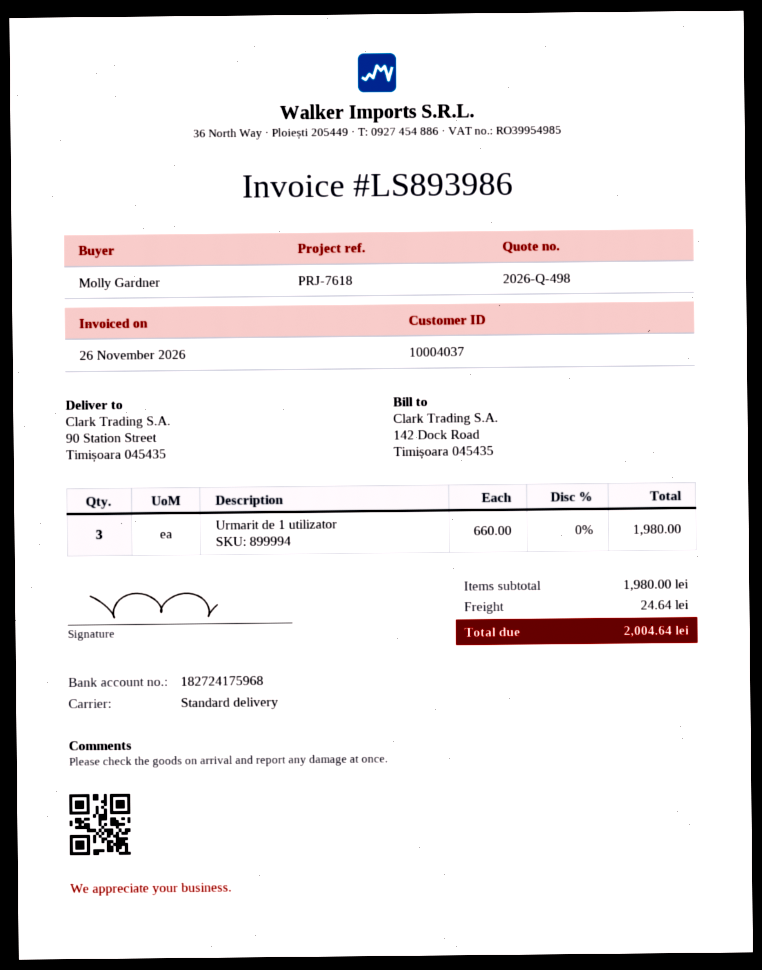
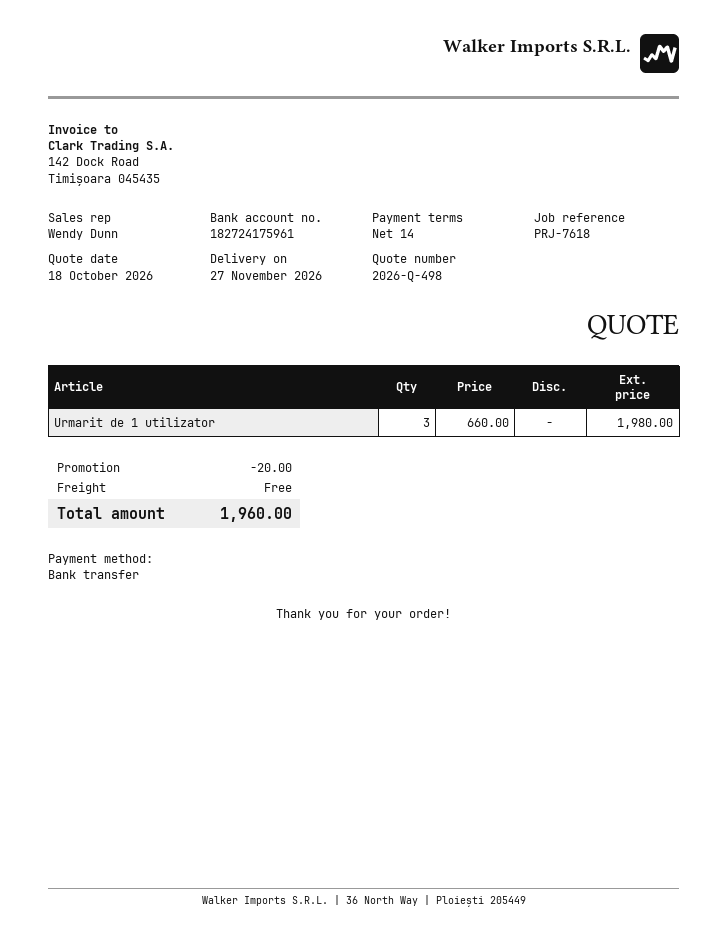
bank account: 182724175968 -> 182724175961
discount: none -> 20.00
shipping: 24.64 -> 0.00
total: 2004.64 -> 1960.00

